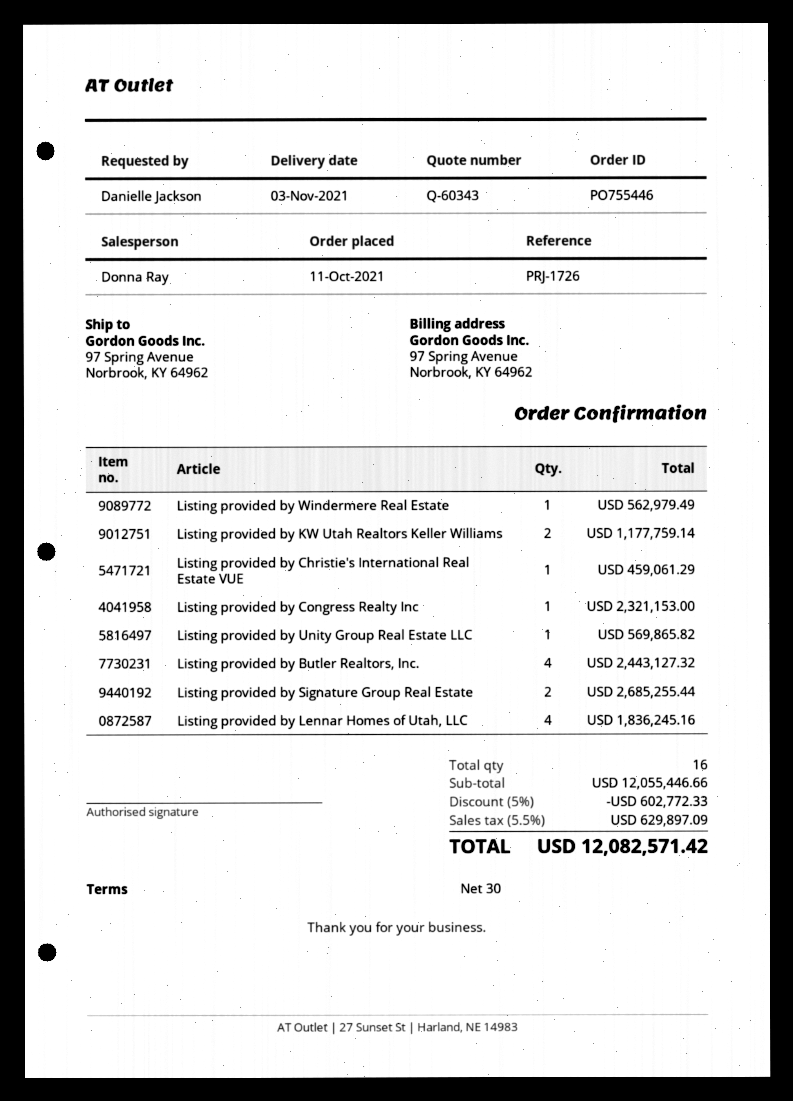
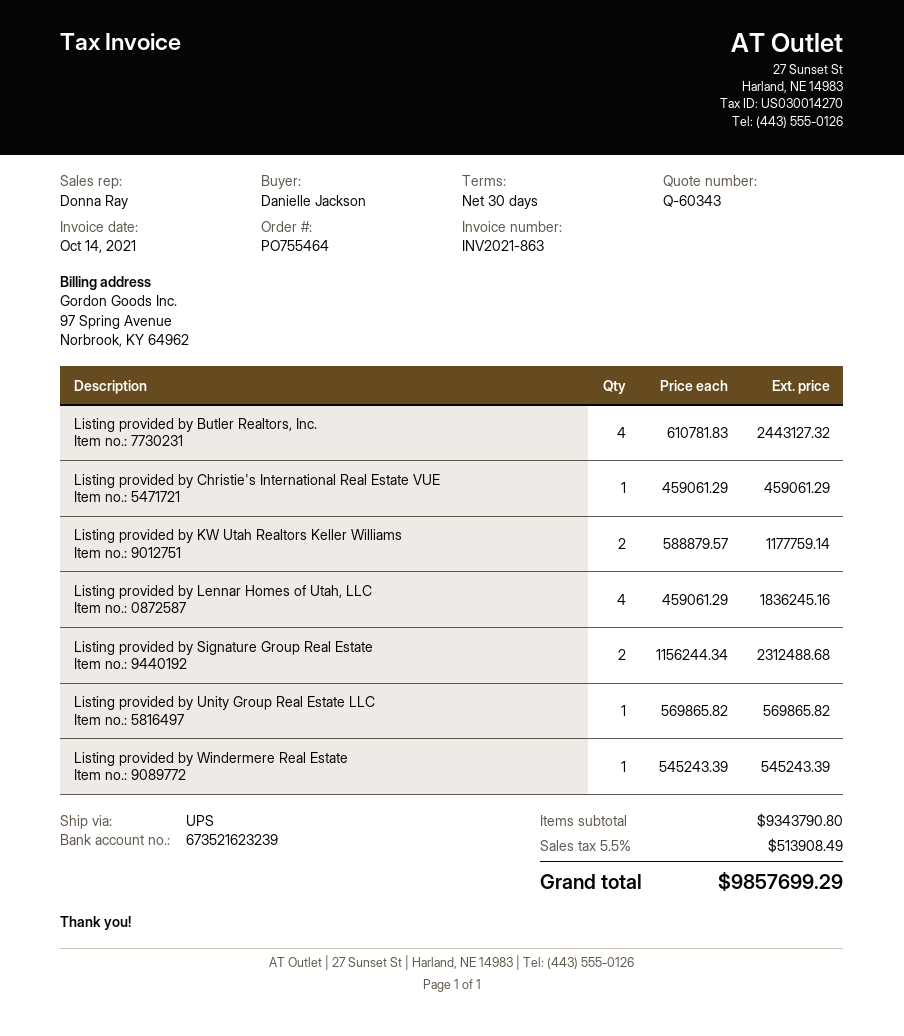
order number: PO755446 -> PO755464
Listing provided by Windermere Real Estate: 1 for 562979.49 -> 1 for 545243.39
Listing provided by Congress Realty Inc: 1 for 2321153.00 -> none
Listing provided by Signature Group Real Estate: 2 for 2685255.44 -> 2 for 2312488.68
subtotal: 12055446.66 -> 9343790.80
discount: 5% = 602772.33 -> none
tax: 5.5% = 629897.09 -> 5.5% = 513908.49
total: 12082571.42 -> 9857699.29

